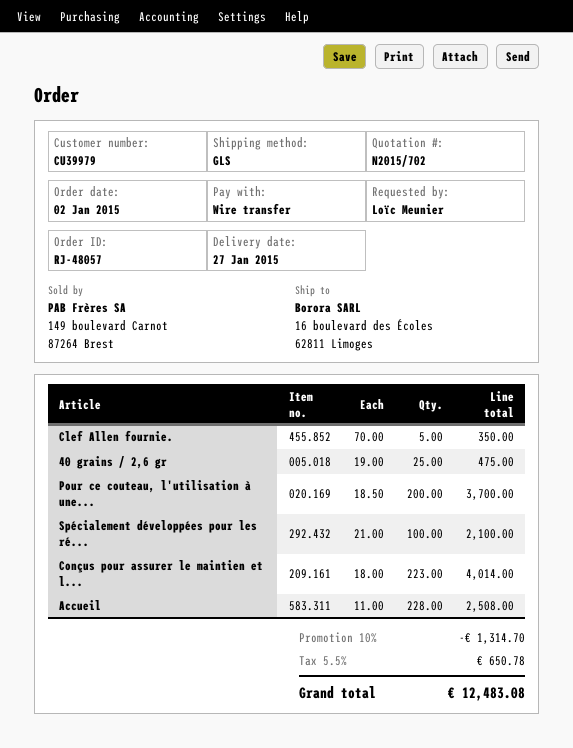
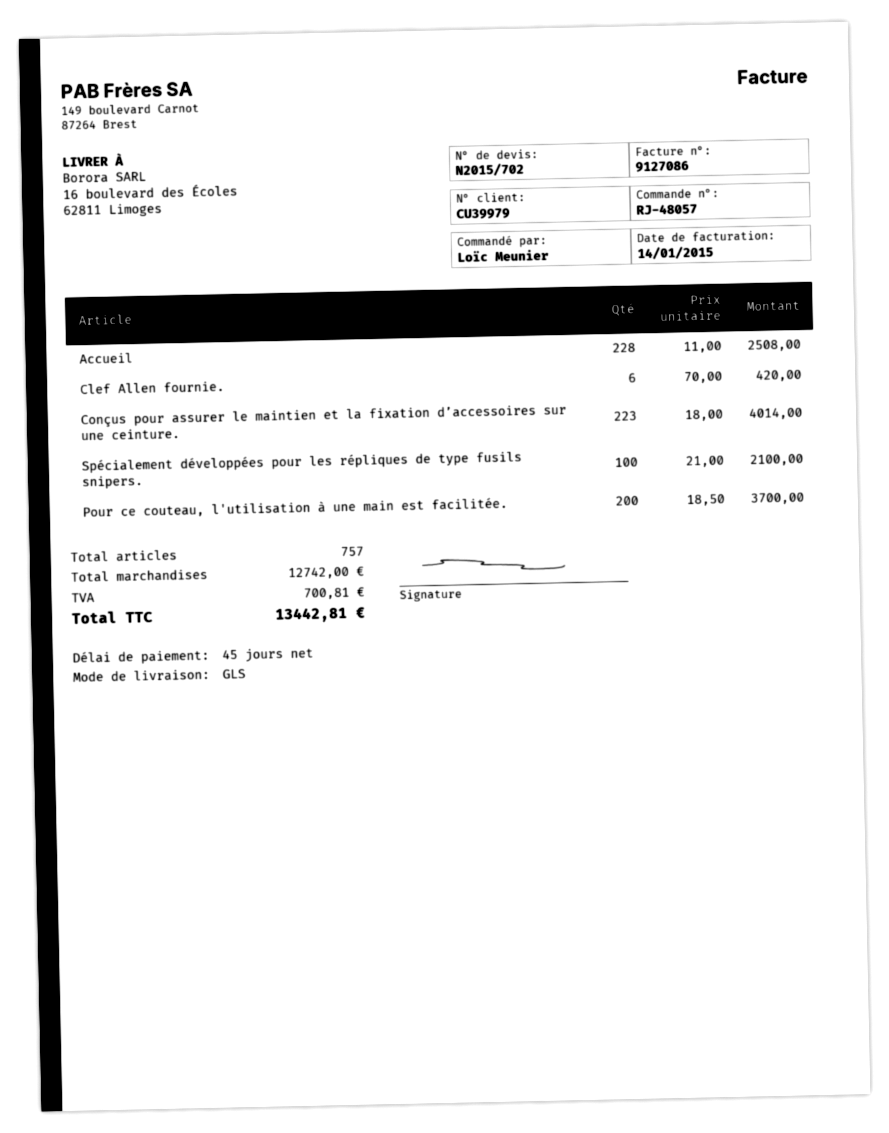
Clef Allen fournie.: 5 x 70.00 = 350.00 -> 6 x 70.00 = 420.00
40 grains / 2,6 gr: 25 x 19.00 = 475.00 -> none
discount: 10% = 1314.70 -> none
tax: 650.78 -> 700.81
total: 12483.08 -> 13442.81

